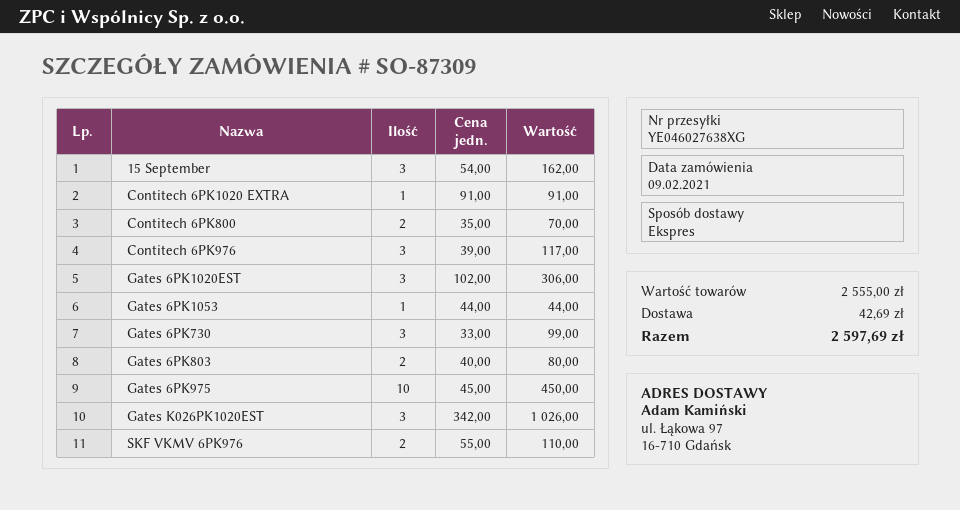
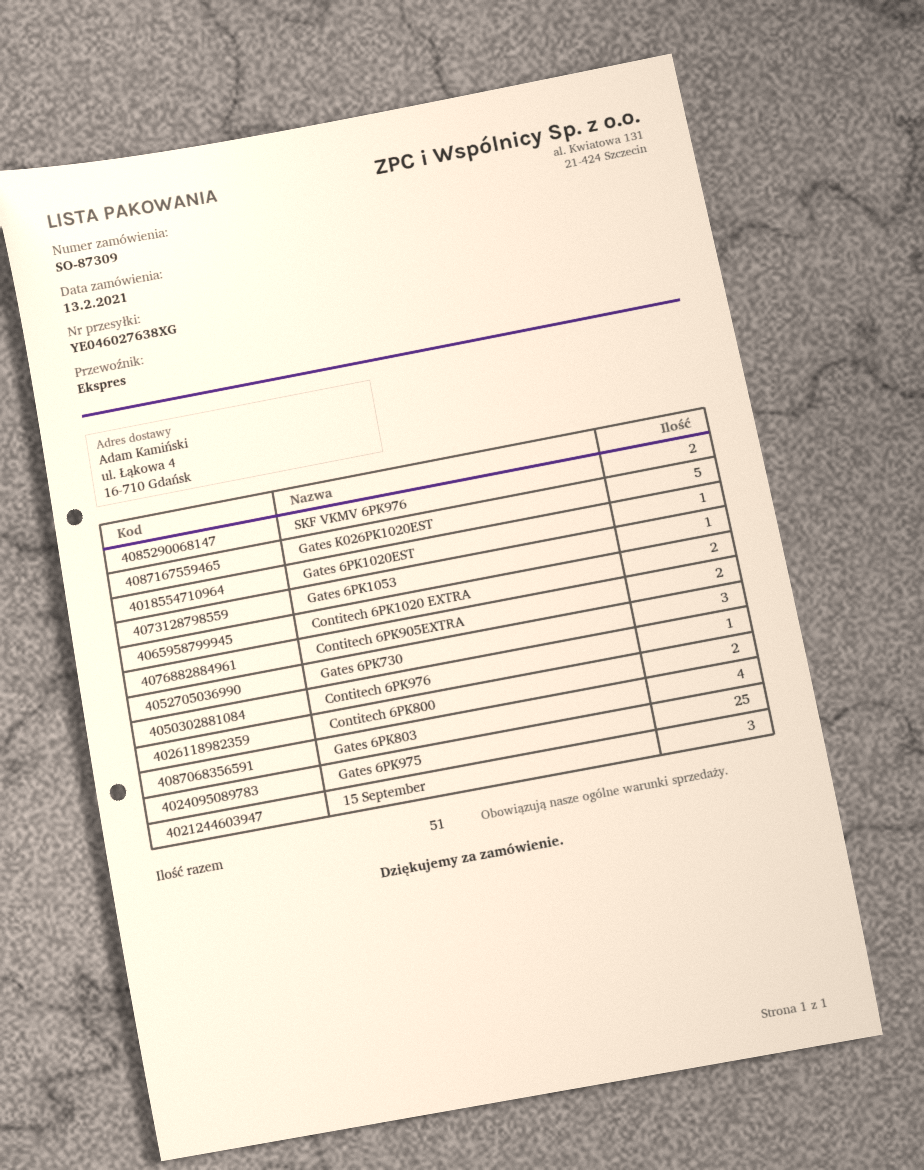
order date: 2021-02-09 -> 2021-02-13
ship to: ul. Łąkowa 97, 16-710 Gdańsk -> ul. Łąkowa 4, 16-710 Gdańsk
Contitech 6PK1020 EXTRA: 1 -> 2
Contitech 6PK976: 3 -> 1
Gates 6PK1020EST: 3 -> 1
Gates 6PK803: 2 -> 4
Gates 6PK975: 10 -> 25
Gates K026PK1020EST: 3 -> 5
Contitech 6PK905EXTRA: none -> 2

